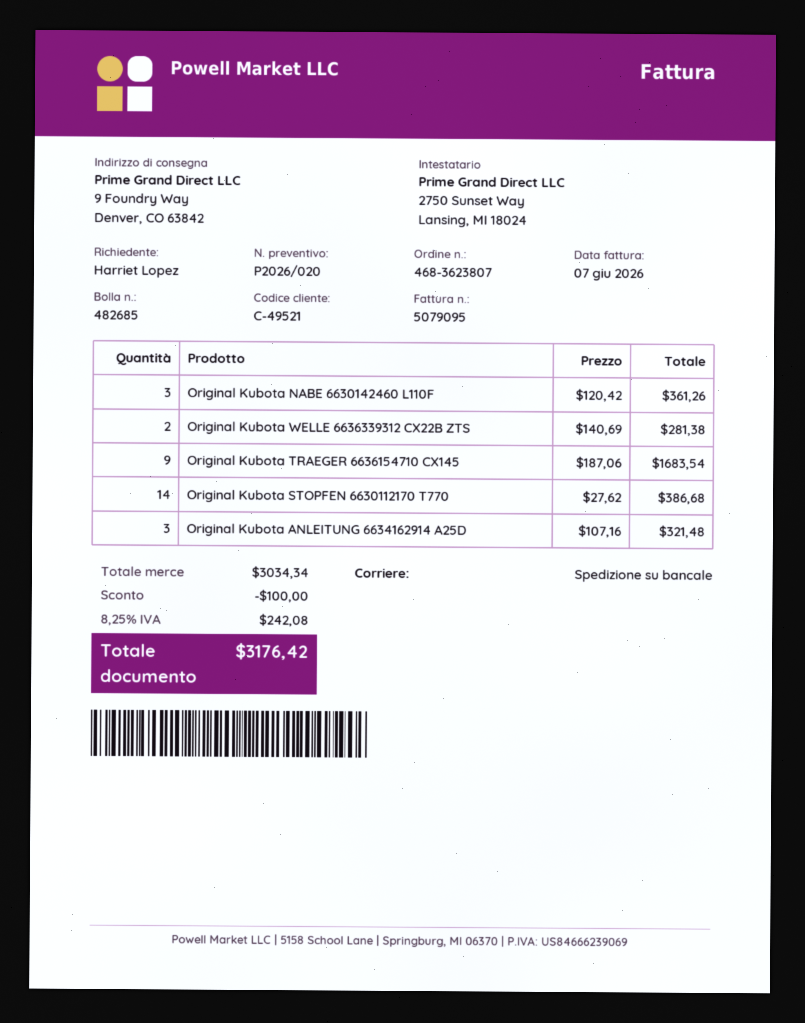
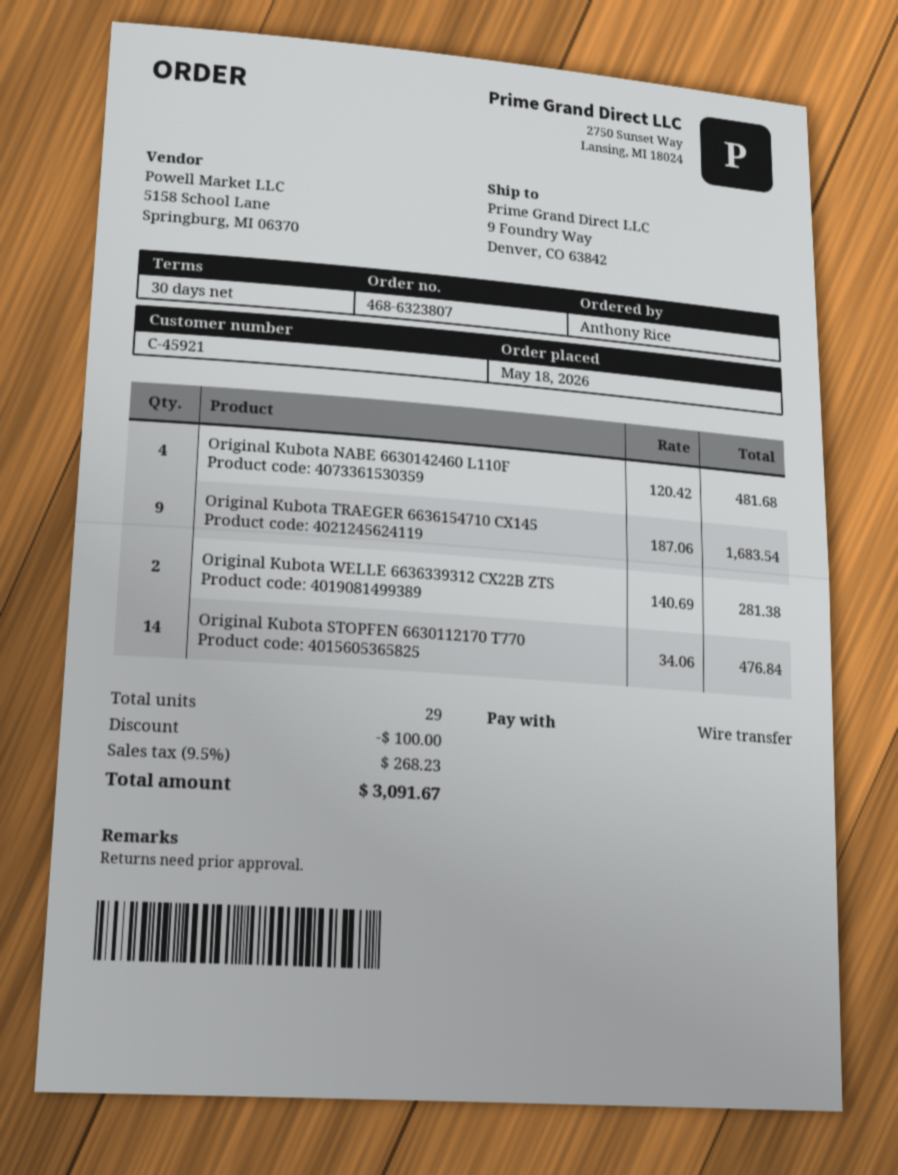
order number: 468-3623807 -> 468-6323807
customer number: C-49521 -> C-45921
ordered by: Harriet Lopez -> Anthony Rice
Original Kubota NABE 6630142460 L110F: 3 x 120.42 = 361.26 -> 4 x 120.42 = 481.68
Original Kubota STOPFEN 6630112170 T770: 14 x 27.62 = 386.68 -> 14 x 34.06 = 476.84
Original Kubota ANLEITUNG 6634162914 A25D: 3 x 107.16 = 321.48 -> none
tax: 8.25% = 242.08 -> 9.5% = 268.23
total: 3176.42 -> 3091.67

